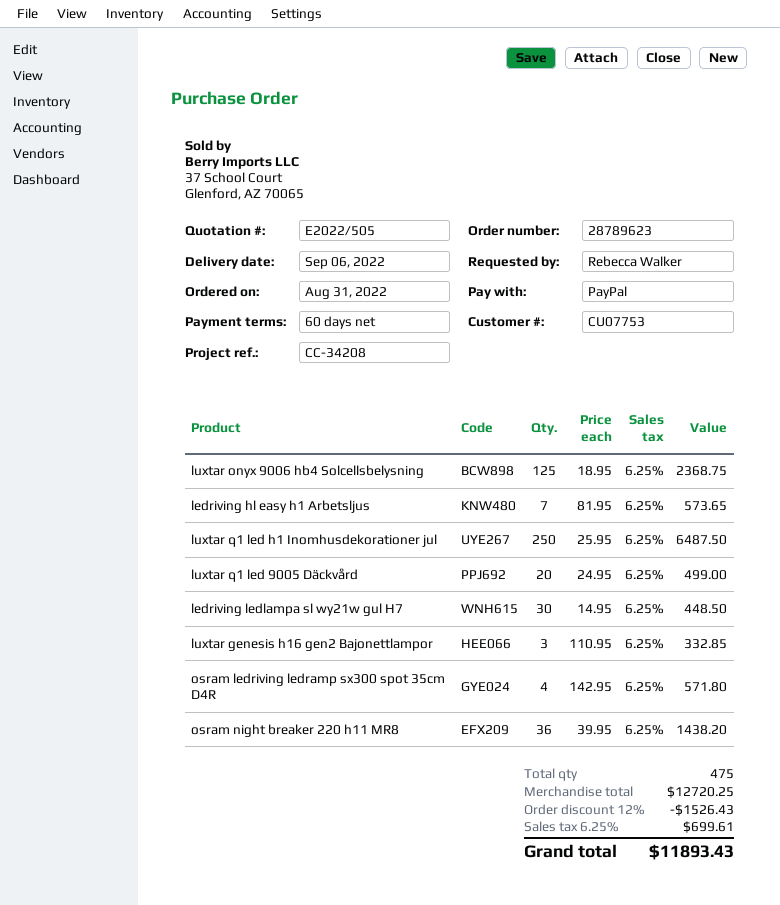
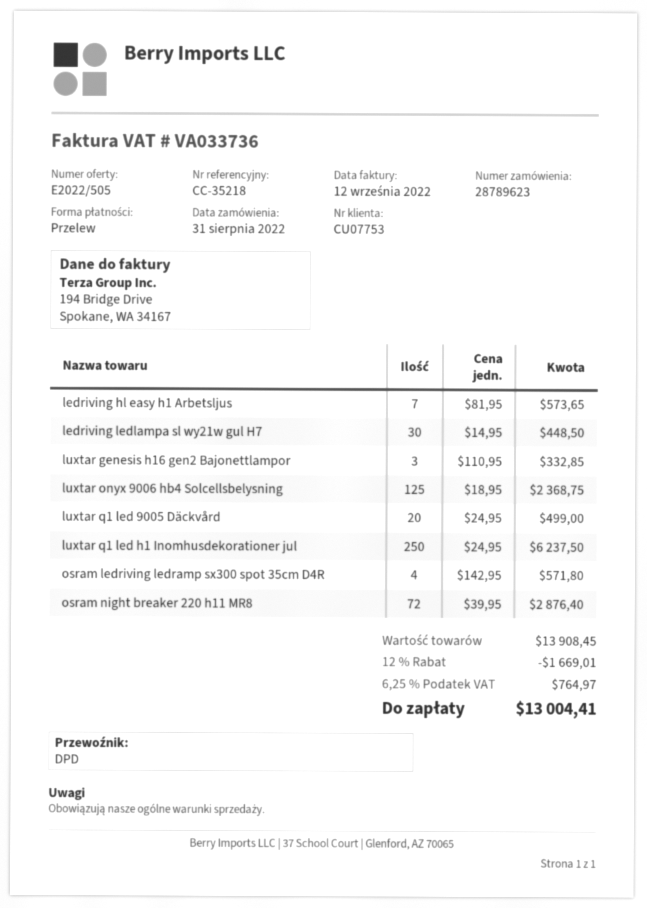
reference: CC-34208 -> CC-35218
payment method: PayPal -> bank transfer
luxtar q1 led h1 Inomhusdekorationer jul: 250 x 25.95 = 6487.50 -> 250 x 24.95 = 6237.50
osram night breaker 220 h11 MR8: 36 x 39.95 = 1438.20 -> 72 x 39.95 = 2876.40
subtotal: 12720.25 -> 13908.45
discount: 12% = 1526.43 -> 12% = 1669.01
tax: 6.25% = 699.61 -> 6.25% = 764.97
total: 11893.43 -> 13004.41

